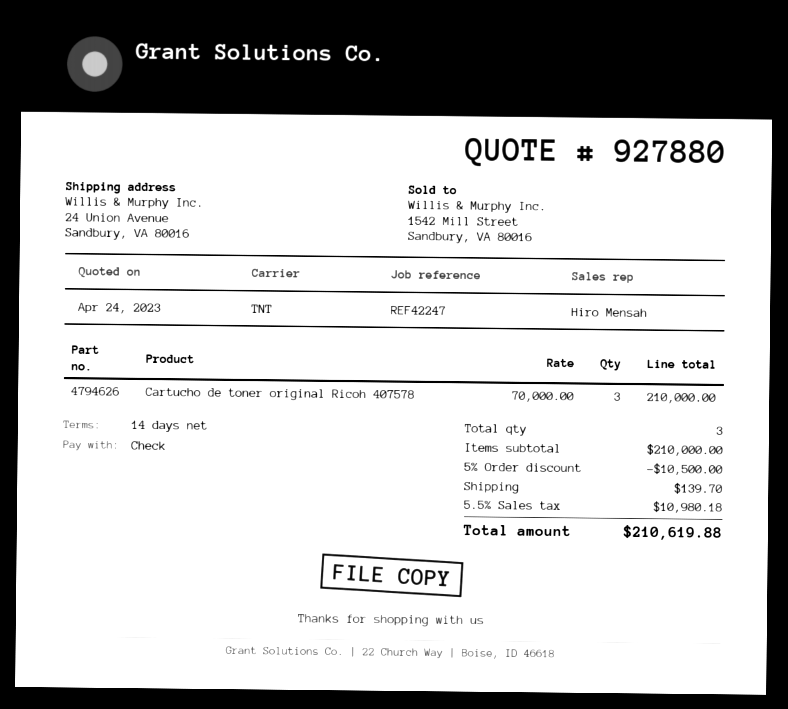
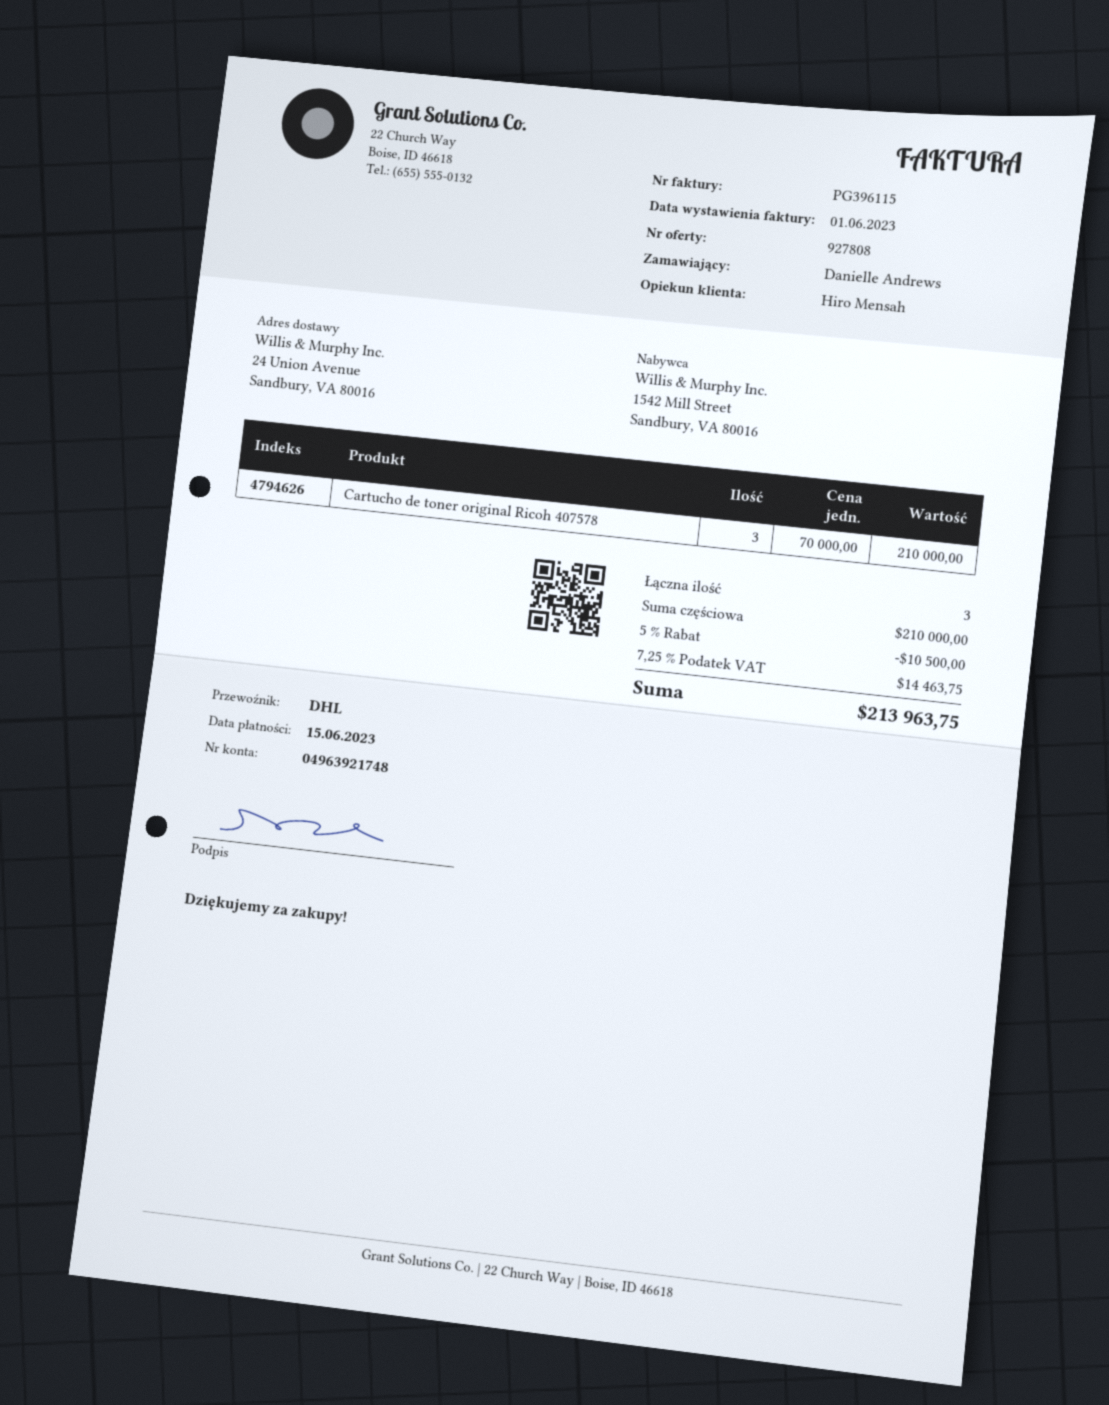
quote number: 927880 -> 927808
shipping method: TNT -> DHL
shipping: 139.70 -> none
tax: 5.5% = 10980.18 -> 7.25% = 14463.75
total: 210619.88 -> 213963.75

